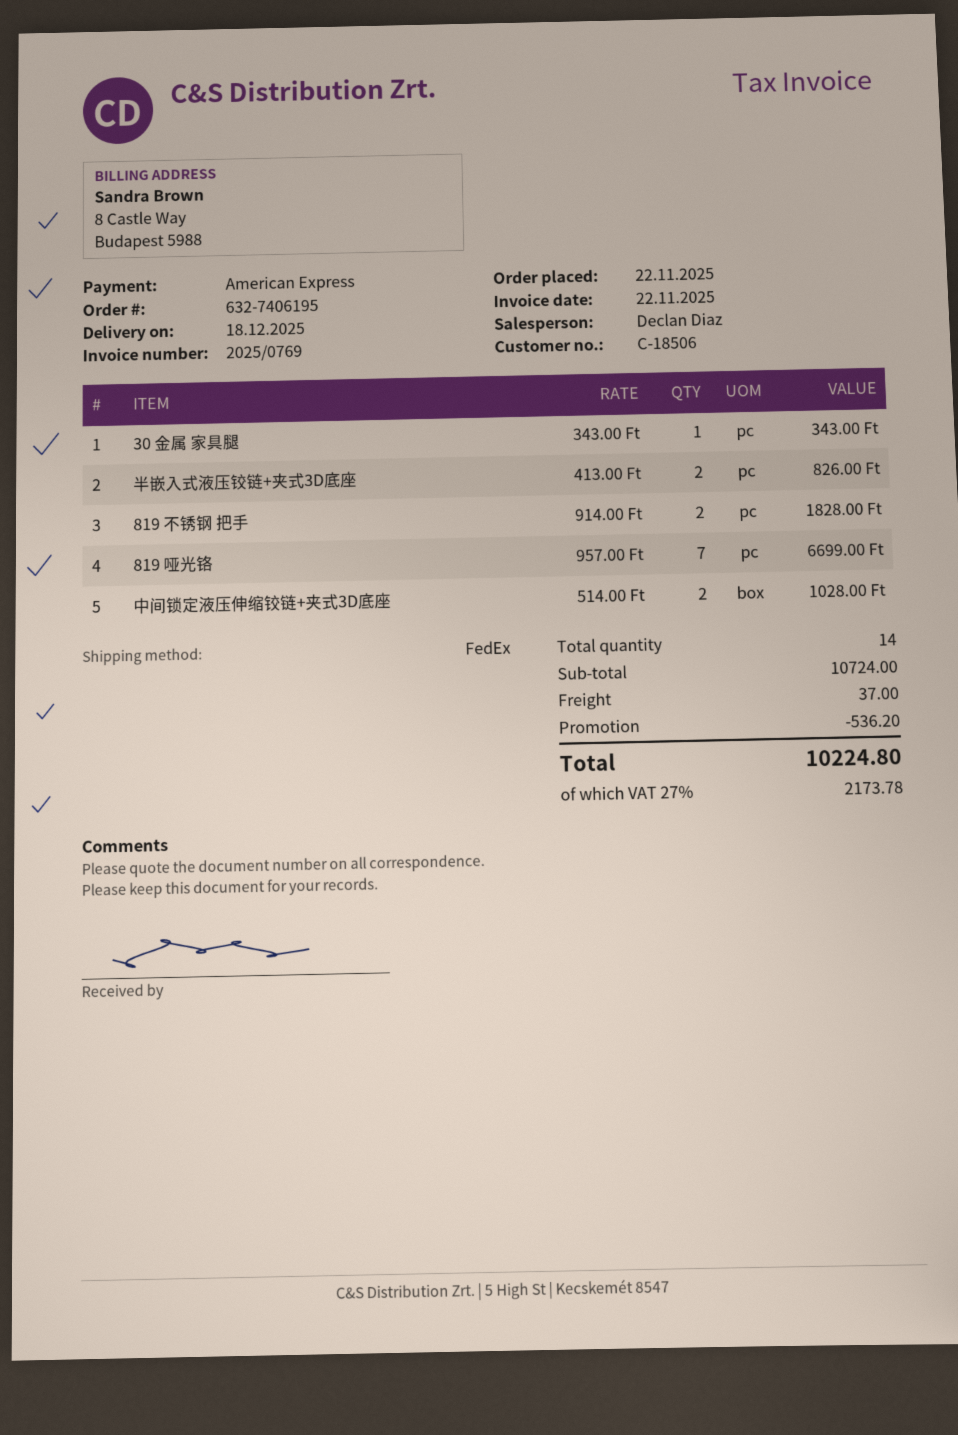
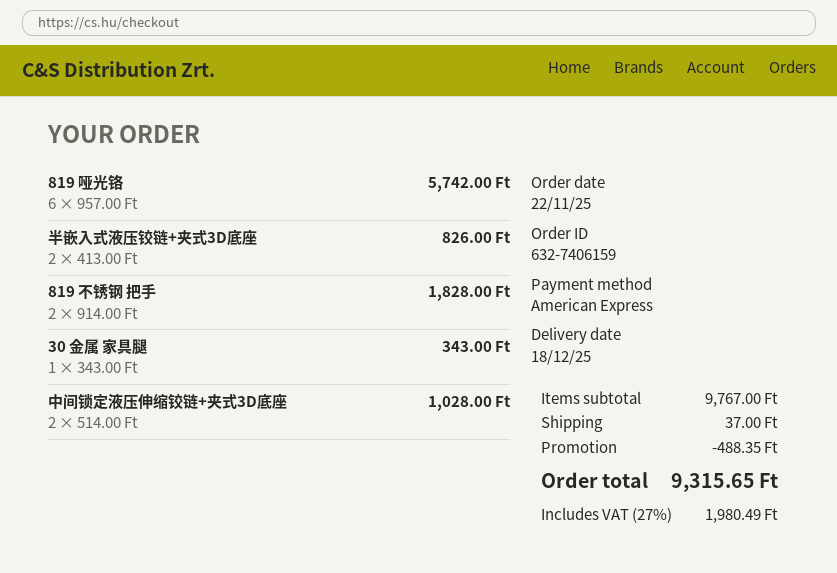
order number: 632-7406195 -> 632-7406159
819 哑光铬: 7 x 957.00 = 6699.00 -> 6 x 957.00 = 5742.00
subtotal: 10724.00 -> 9767.00
discount: 536.20 -> 488.35
tax: 27% = 2173.78 -> 27% = 1980.49
total: 10224.80 -> 9315.65

